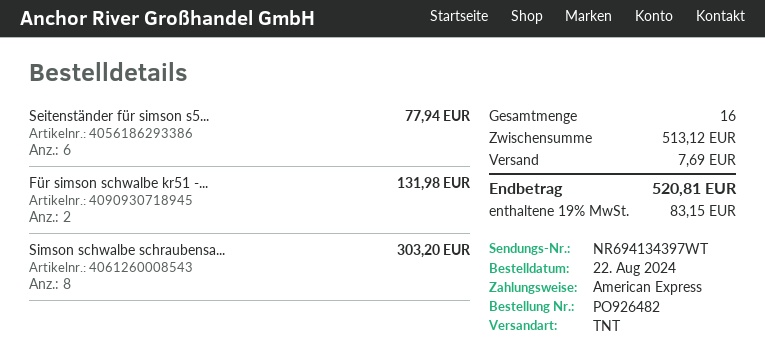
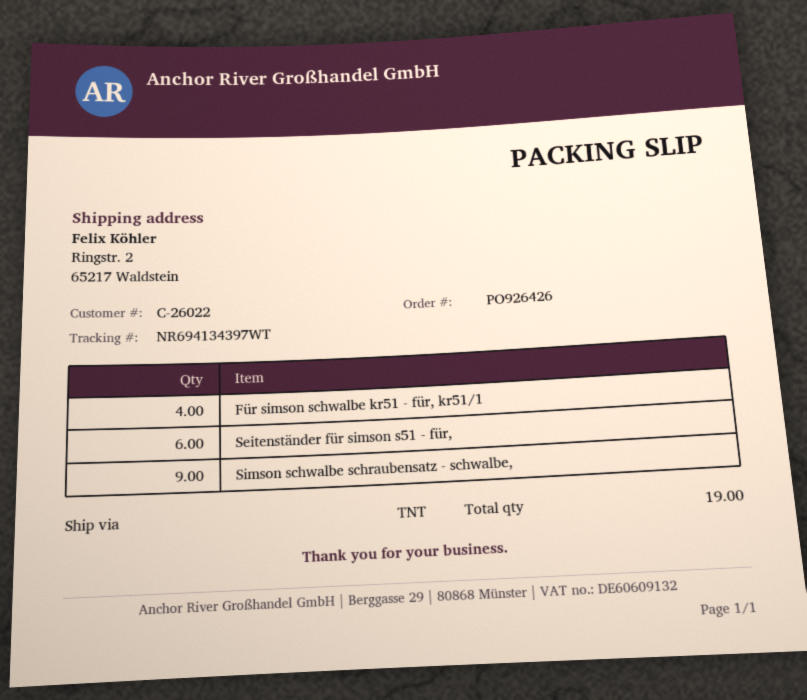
order number: PO926482 -> PO926426
Für simson schwalbe kr51 -...: 2 -> 4
Simson schwalbe schraubensa...: 8 -> 9
total quantity: 16 -> 19

